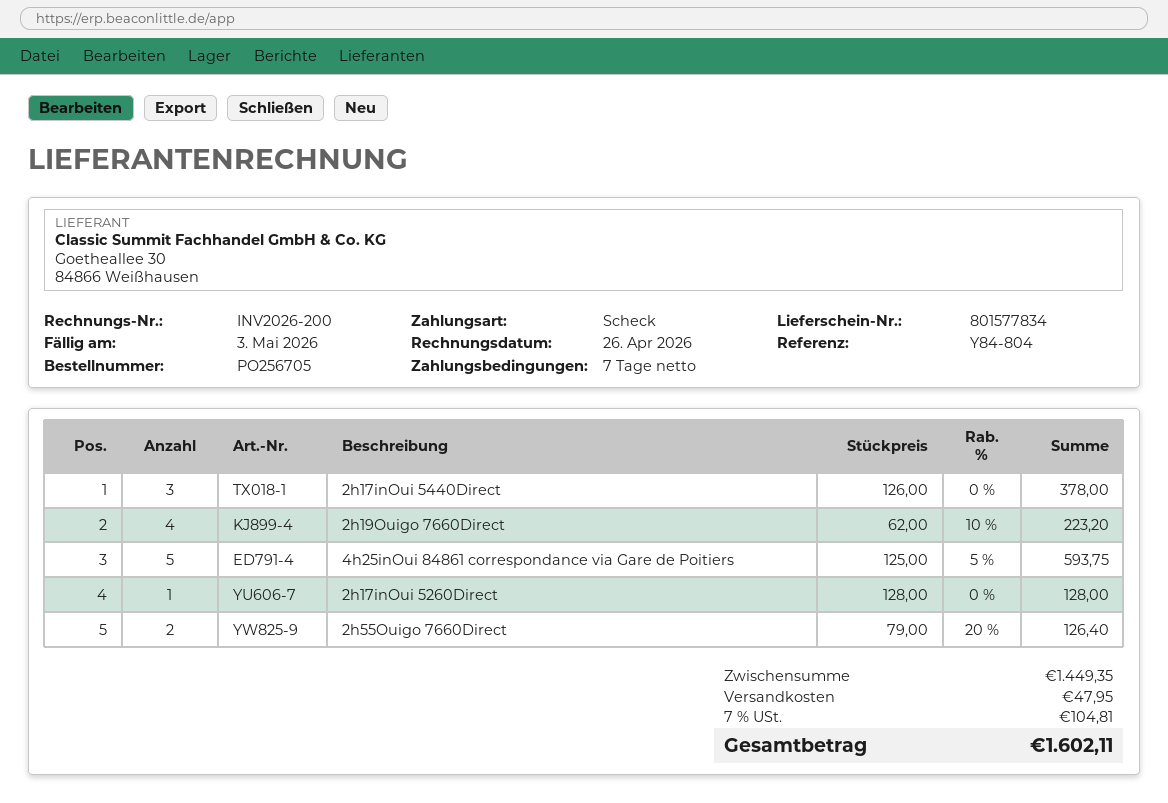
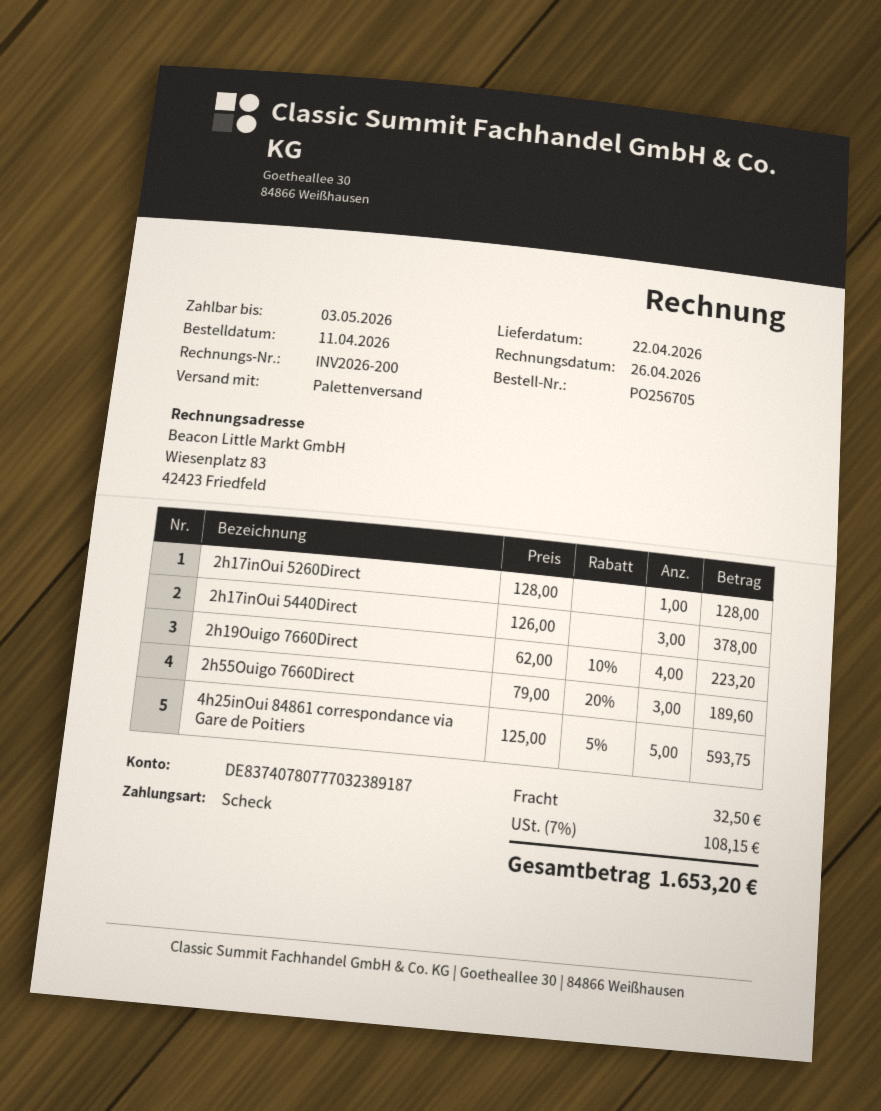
2h55Ouigo 7660Direct: 2 x 79.00 - 20% = 126.40 -> 3 x 79.00 - 20% = 189.60
shipping: 47.95 -> 32.50
tax: 7% = 104.81 -> 7% = 108.15
total: 1602.11 -> 1653.20

